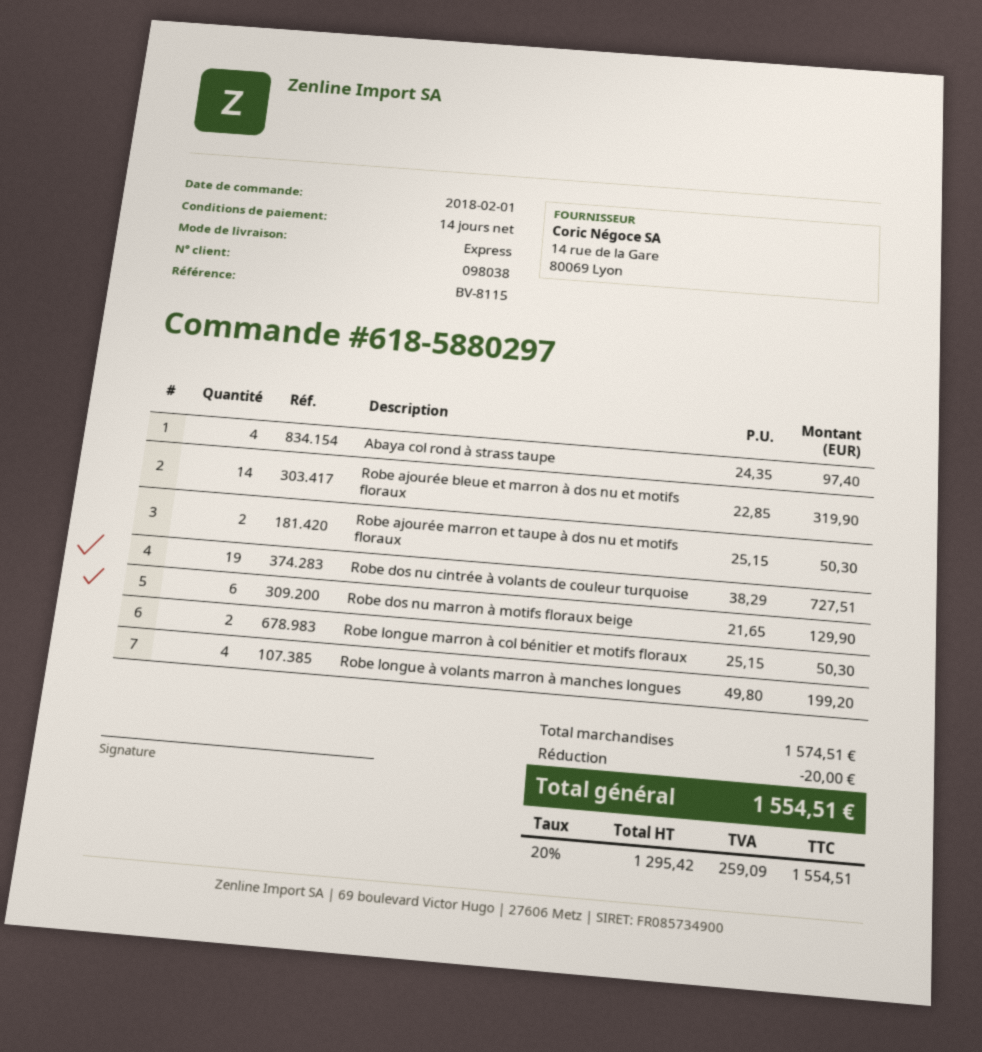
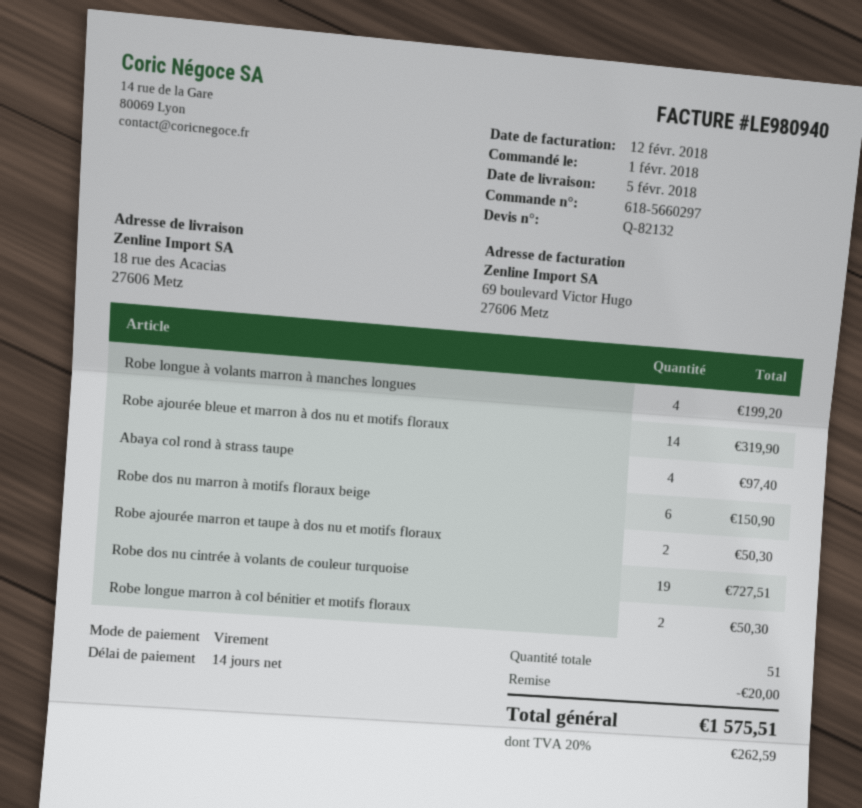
order number: 618-5880297 -> 618-5660297
Robe dos nu marron à motifs floraux beige: 6 for 129.90 -> 6 for 150.90
tax: 20% = 259.09 -> 20% = 262.59
total: 1554.51 -> 1575.51

